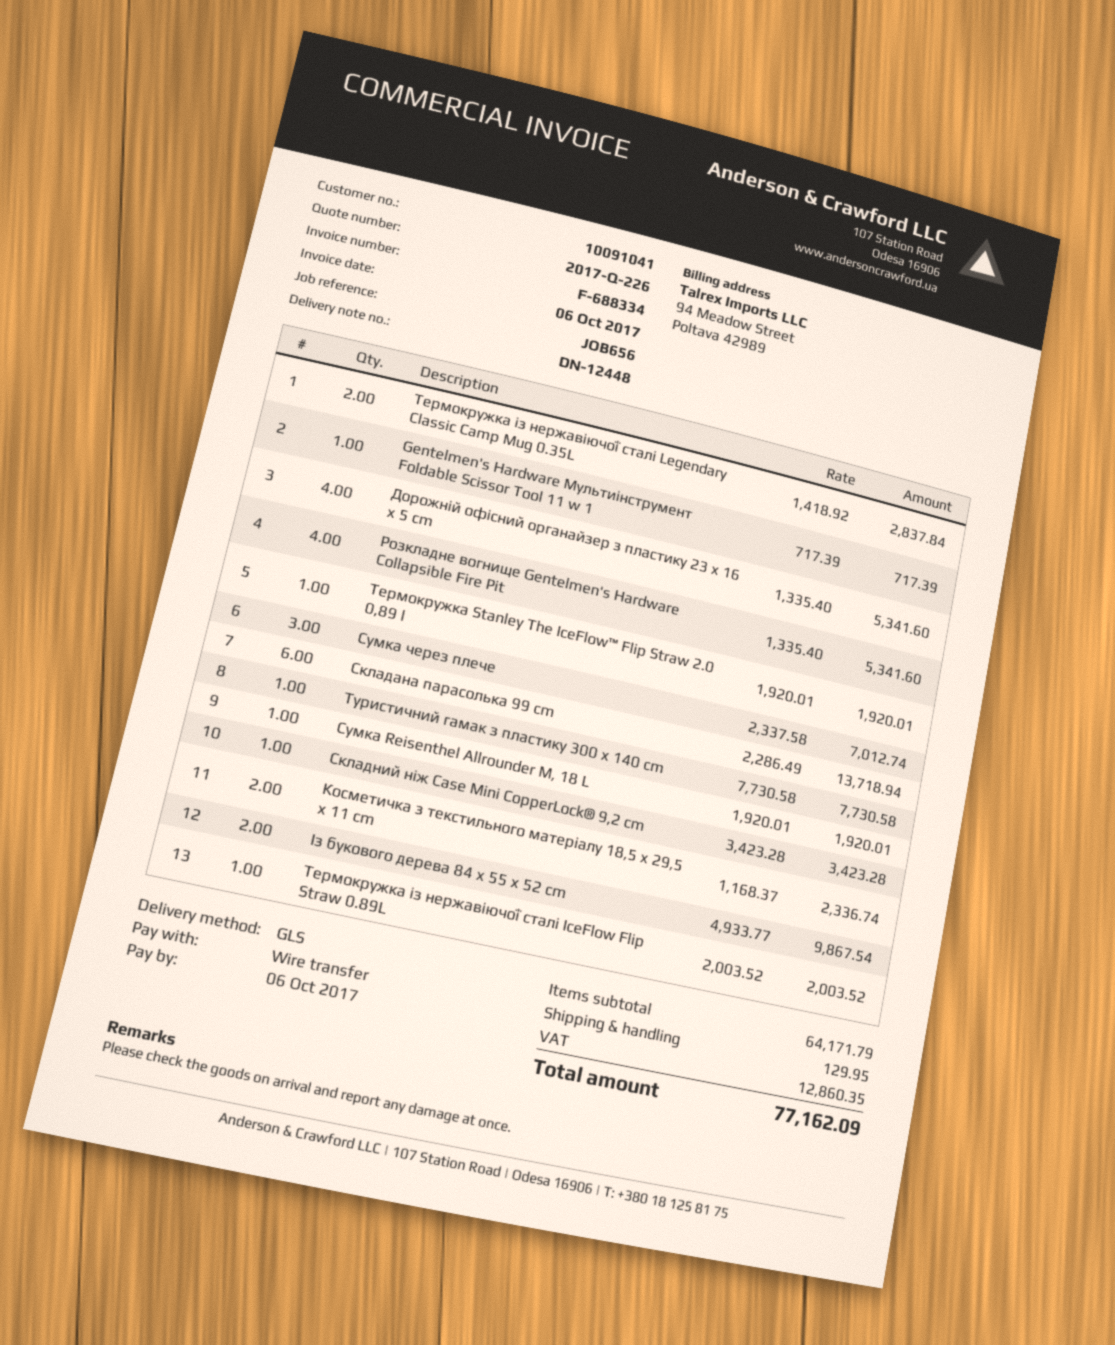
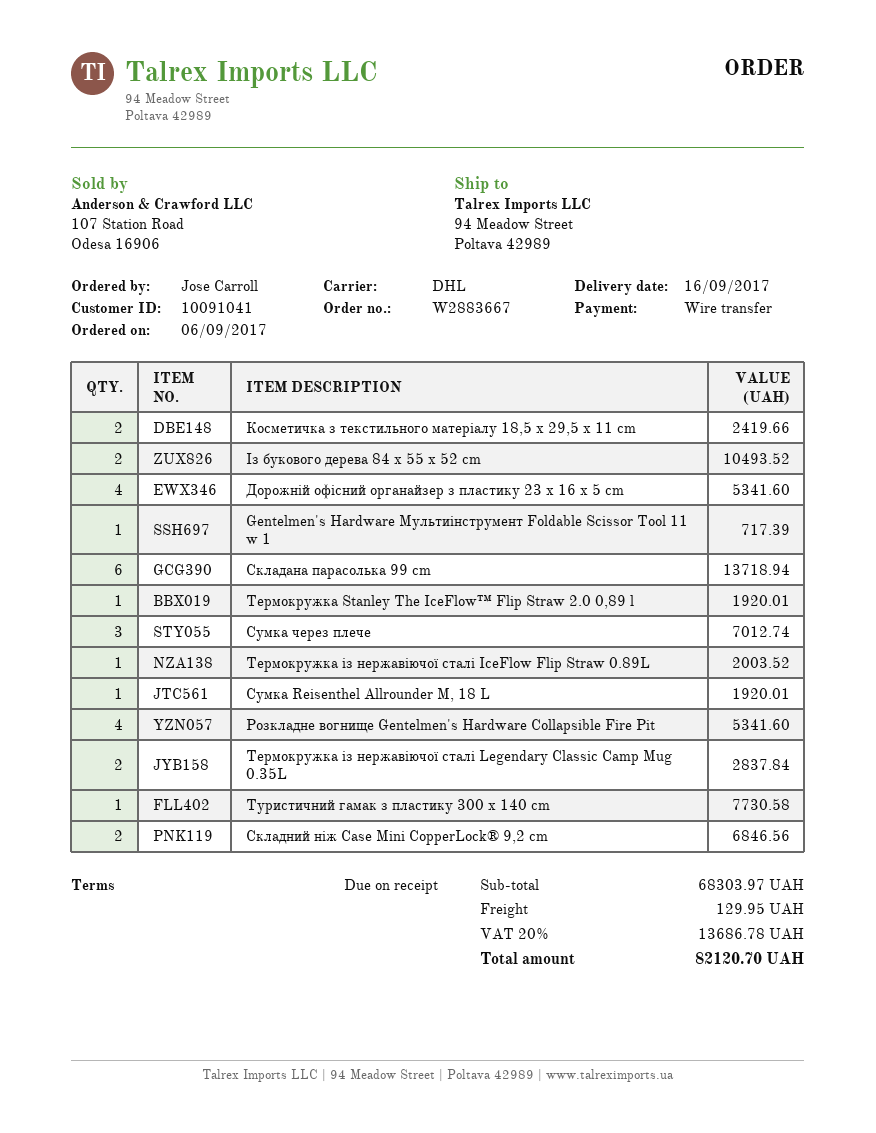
shipping method: GLS -> DHL
Складний ніж Case Mini CopperLock® 9,2 cm: 1 for 3423.28 -> 2 for 6846.56
Косметичка з текстильного матеріалу 18,5 x 29,5 x 11 cm: 2 for 2336.74 -> 2 for 2419.66
Із букового дерева 84 x 55 x 52 cm: 2 for 9867.54 -> 2 for 10493.52
subtotal: 64171.79 -> 68303.97
tax: 12860.35 -> 13686.78
total: 77162.09 -> 82120.70

